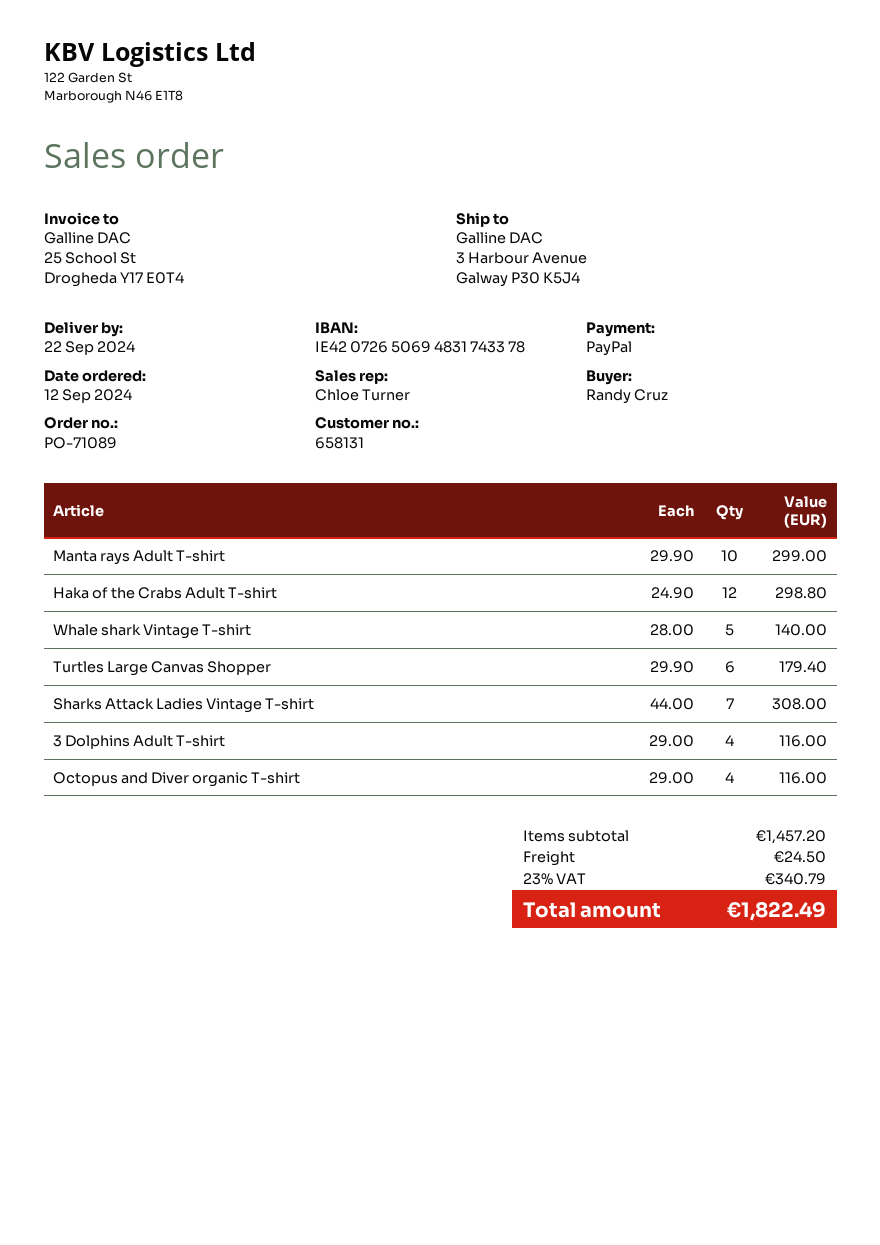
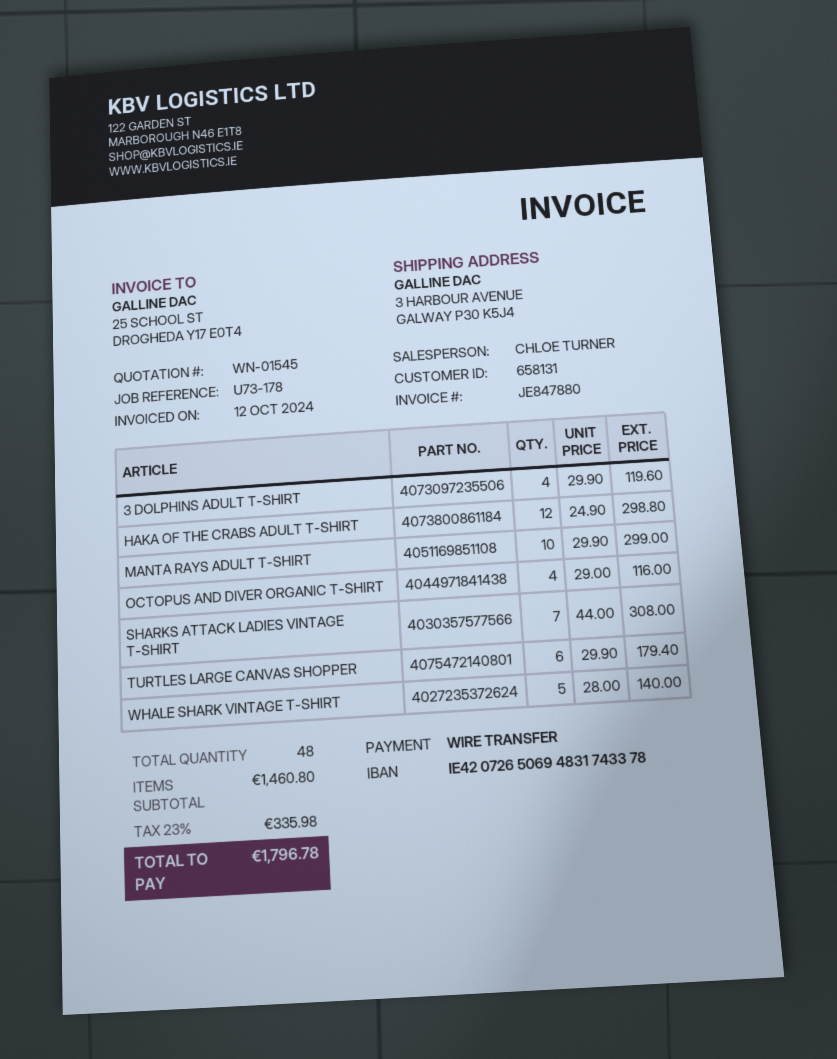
payment method: PayPal -> bank transfer
3 Dolphins Adult T-shirt: 4 x 29.00 = 116.00 -> 4 x 29.90 = 119.60
subtotal: 1457.20 -> 1460.80
shipping: 24.50 -> none
tax: 23% = 340.79 -> 23% = 335.98
total: 1822.49 -> 1796.78

